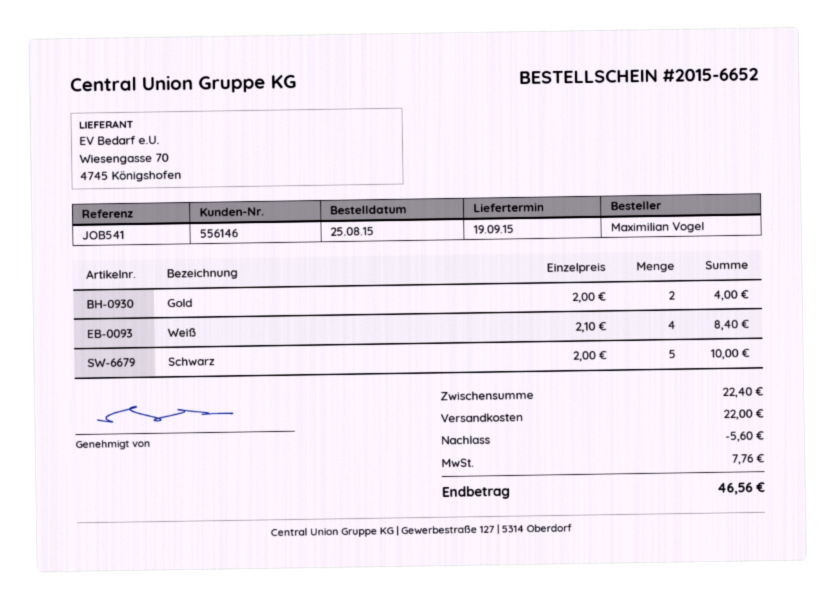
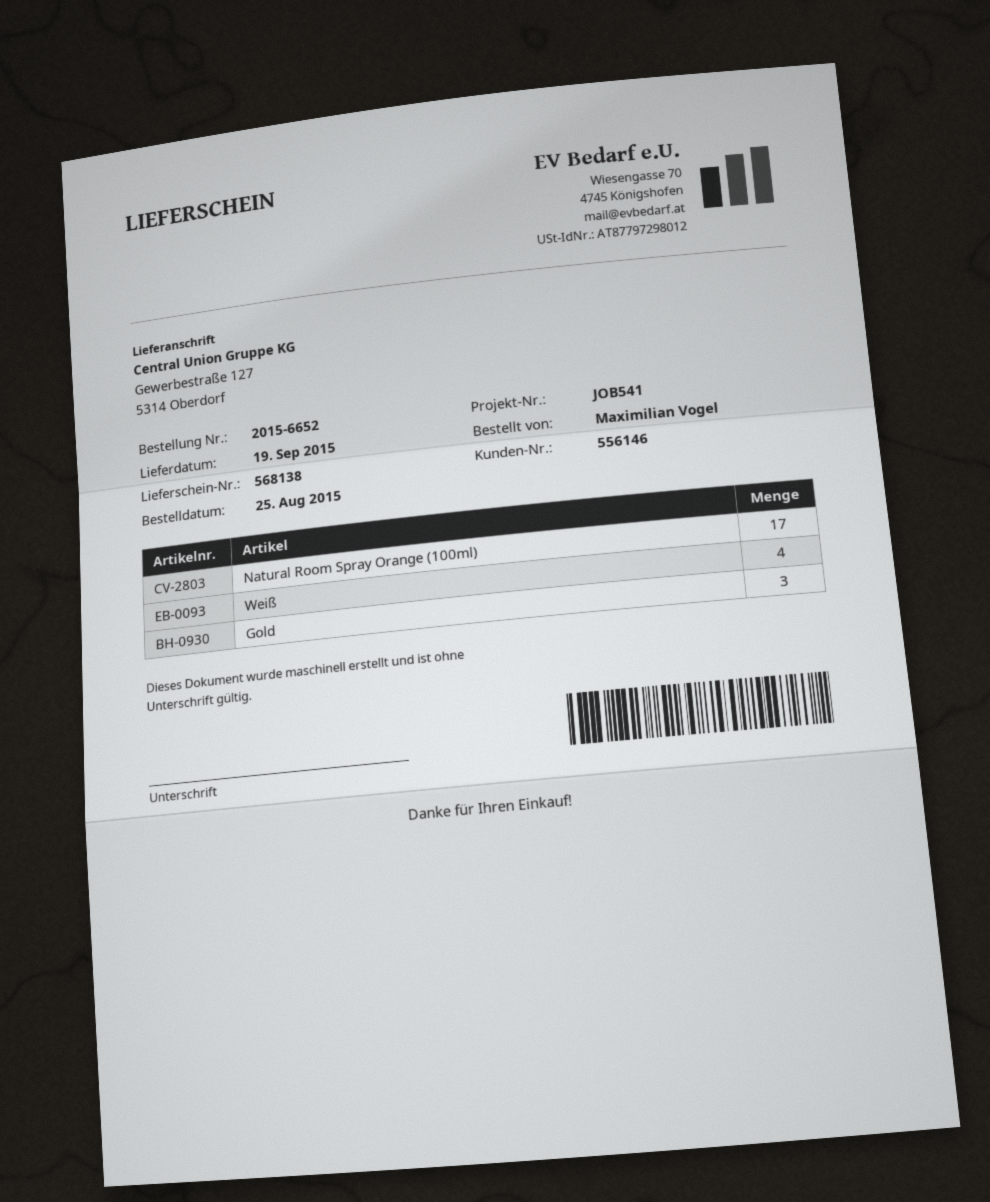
Gold: 2 -> 3
Schwarz: 5 -> none
Natural Room Spray Orange (100ml): none -> 17

